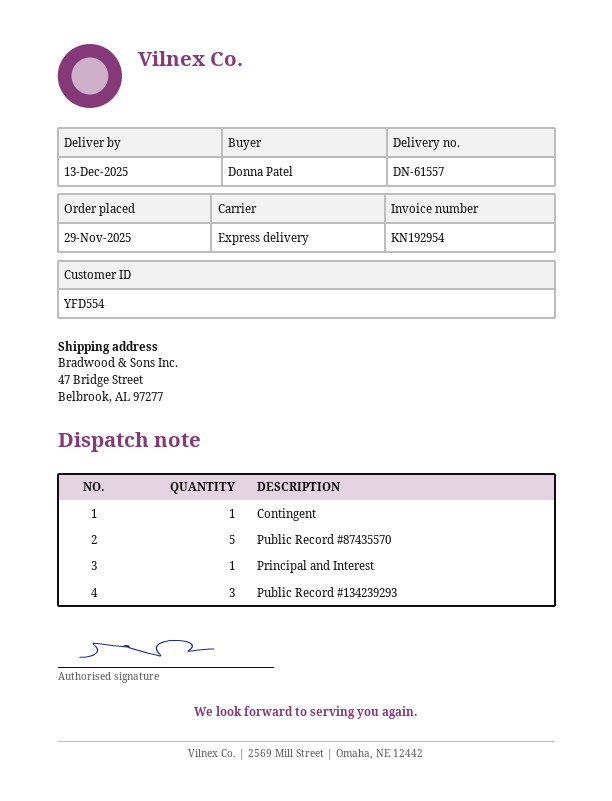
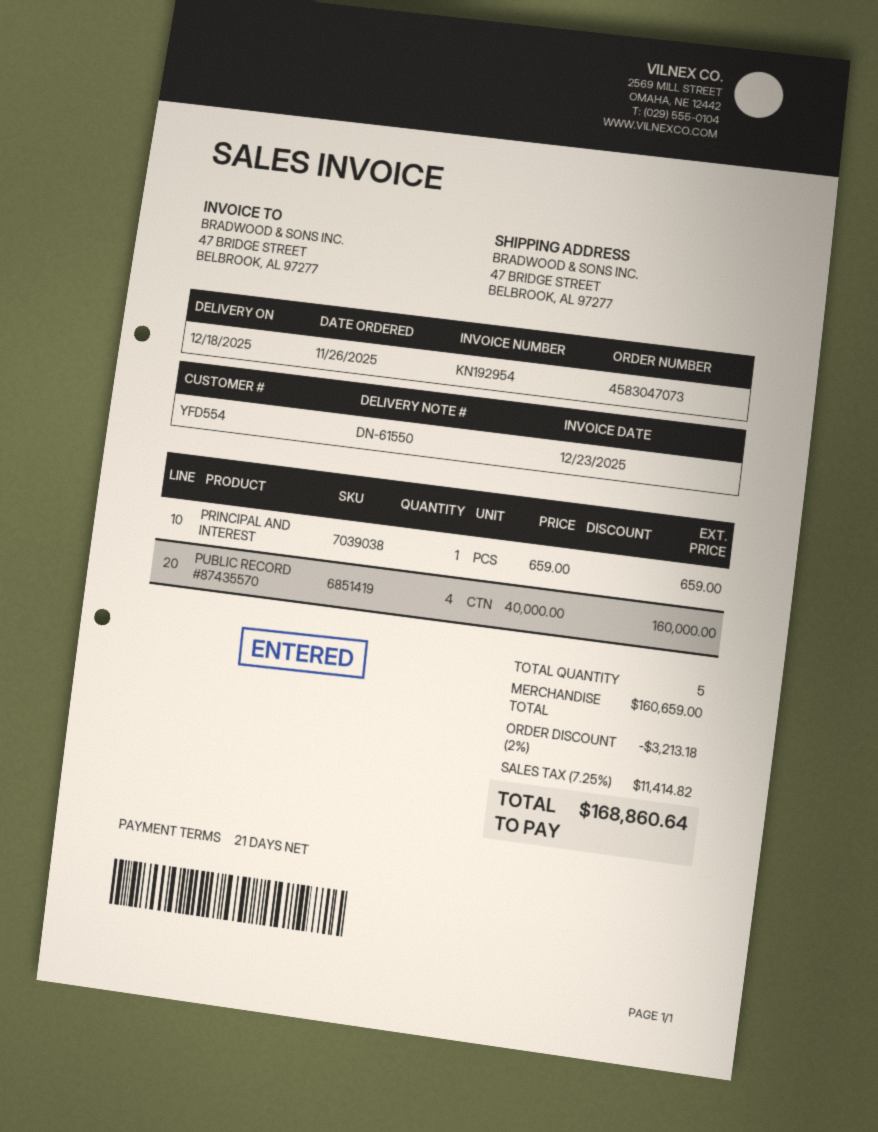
order date: 2025-11-29 -> 2025-11-26
delivery note number: DN-61557 -> DN-61550
delivery date: 2025-12-13 -> 2025-12-18
Contingent: 1 -> none
Public Record #87435570: 5 -> 4
Public Record #134239293: 3 -> none

